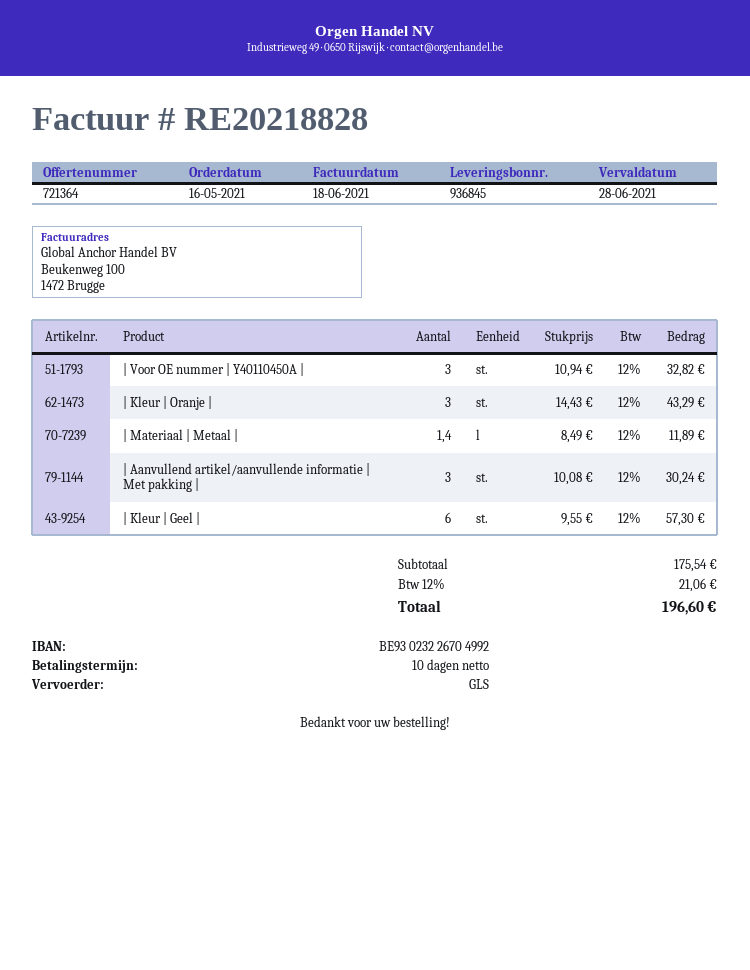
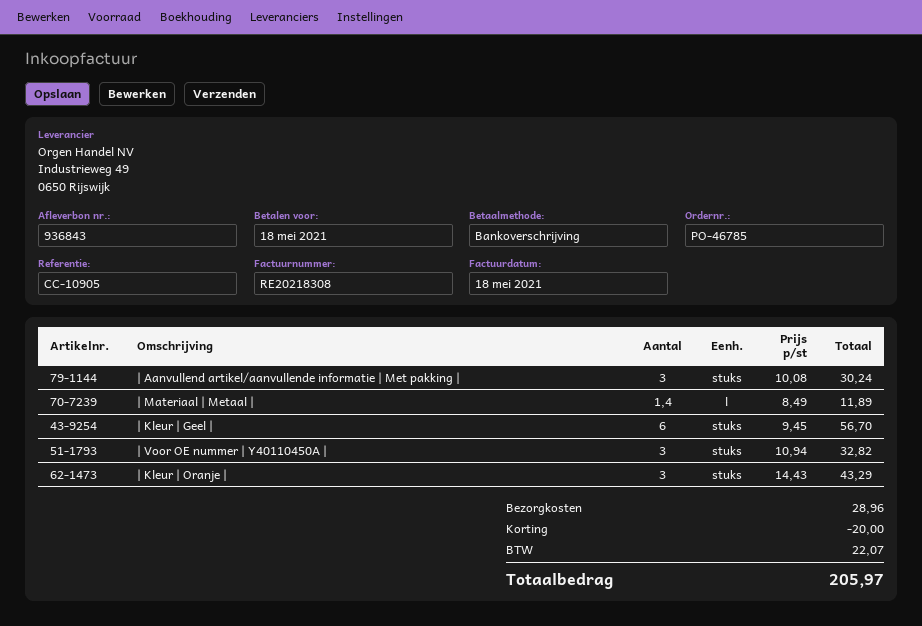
delivery note number: 936845 -> 936843
invoice number: RE20218828 -> RE20218308
invoice date: 2021-06-18 -> 2021-05-18
due date: 2021-06-28 -> 2021-05-18
| Kleur | Geel |: 6 x 9.55 = 57.30 -> 6 x 9.45 = 56.70
discount: none -> 20.00
shipping: none -> 28.96
tax: 21.06 -> 22.07
total: 196.60 -> 205.97

